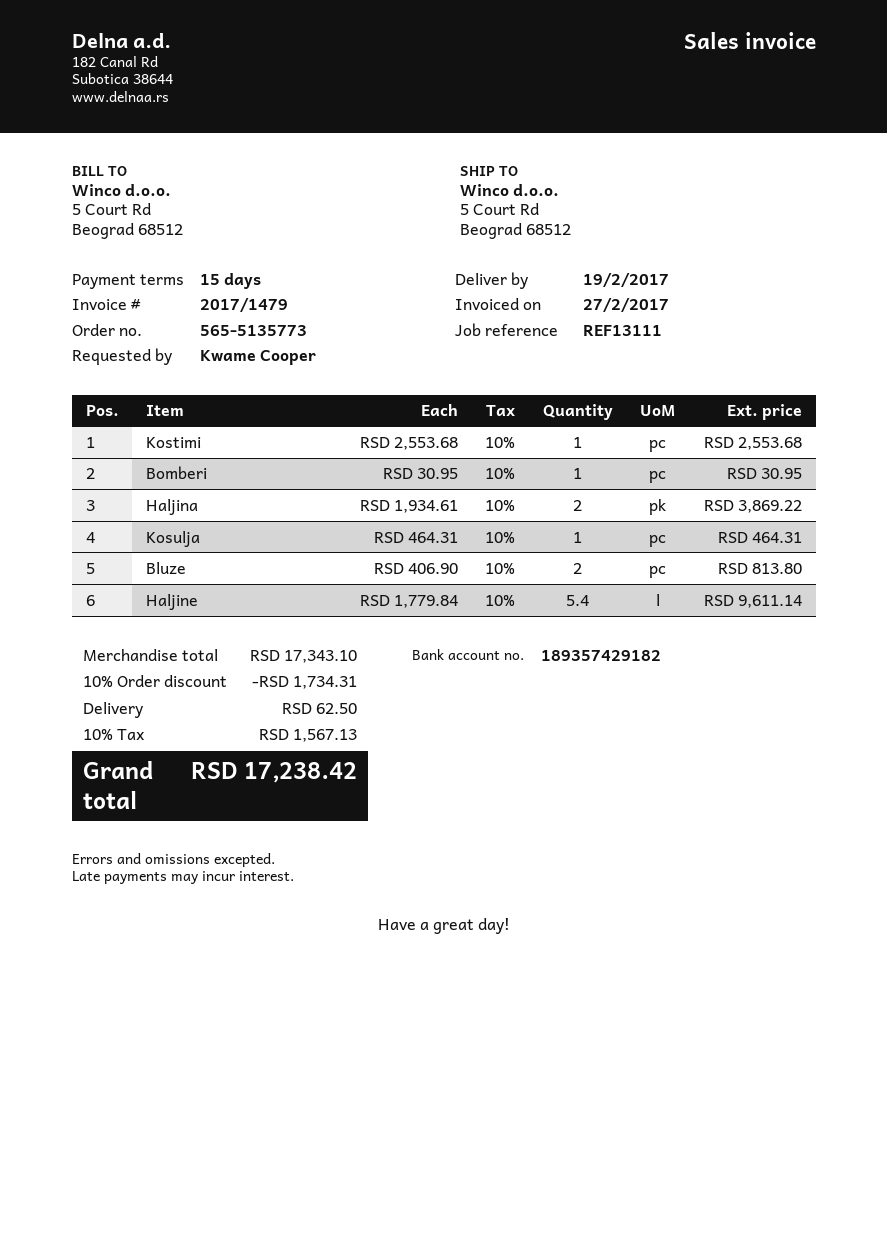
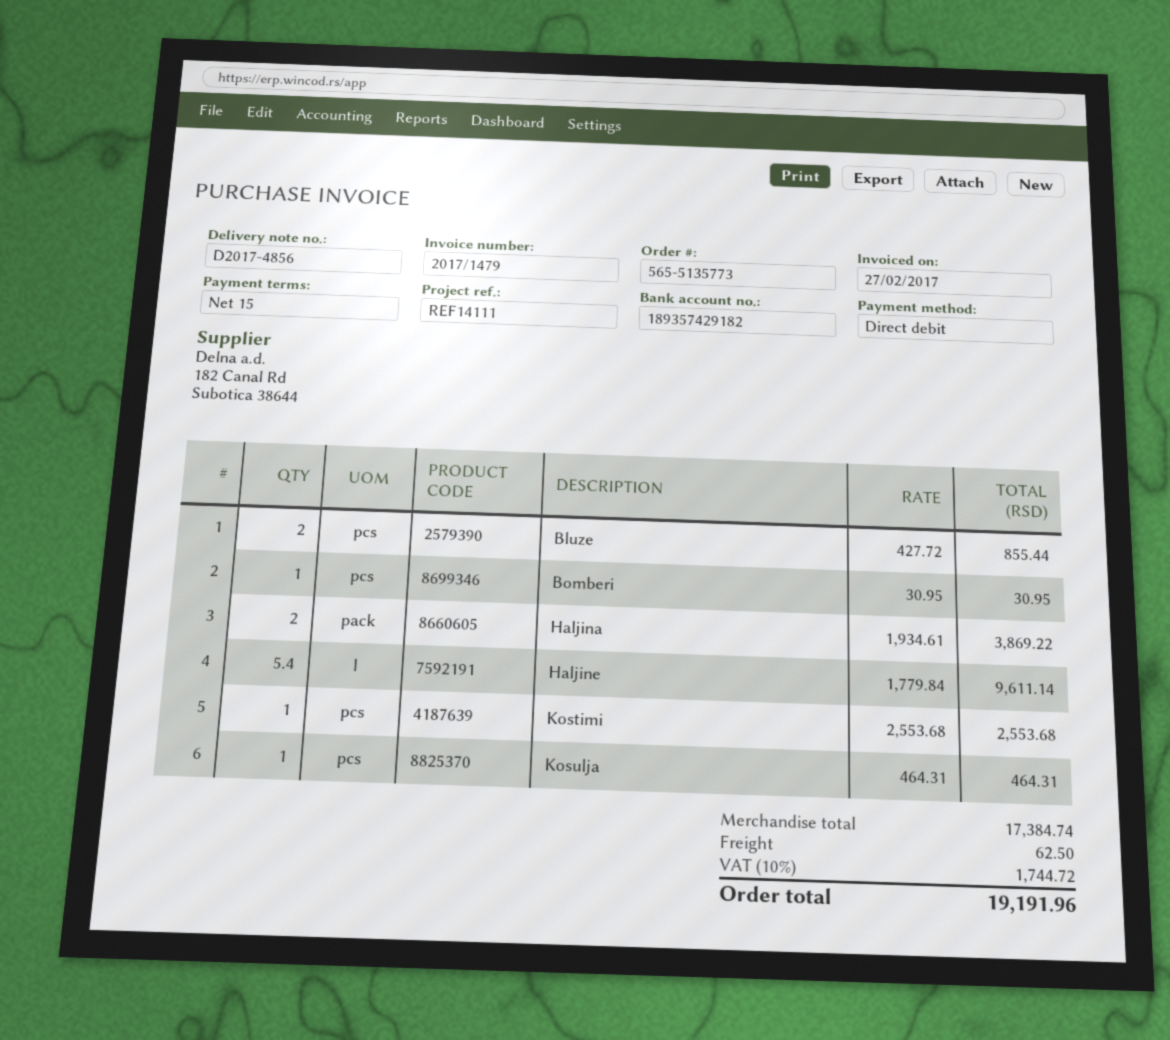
reference: REF13111 -> REF14111
Bluze: 2 x 406.90 = 813.80 -> 2 x 427.72 = 855.44
subtotal: 17343.10 -> 17384.74
discount: 10% = 1734.31 -> none
tax: 10% = 1567.13 -> 10% = 1744.72
total: 17238.42 -> 19191.96

